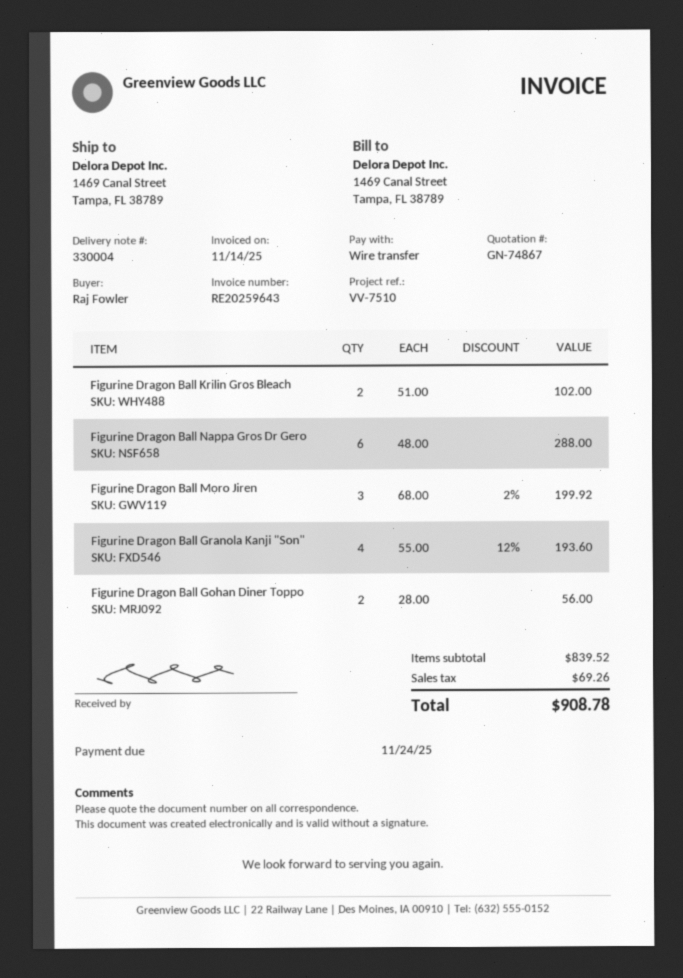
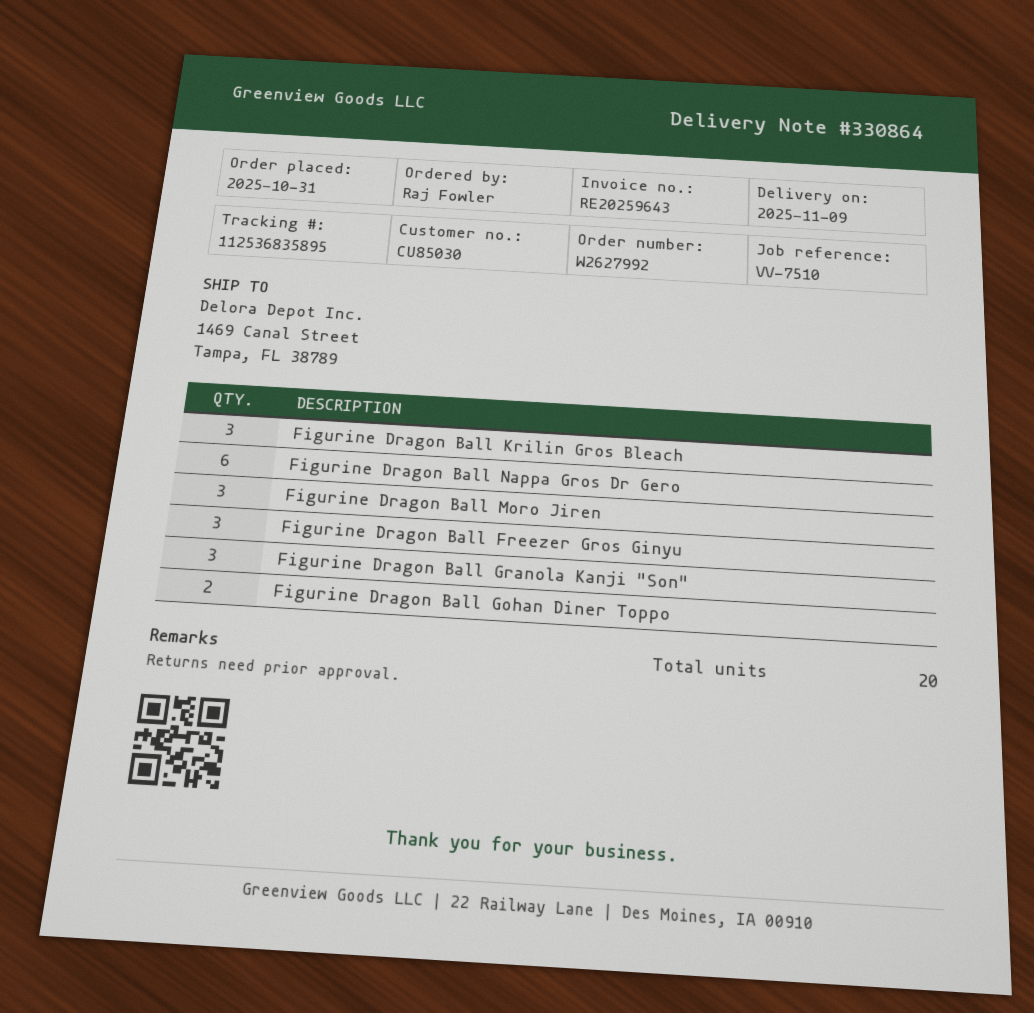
delivery note number: 330004 -> 330864
Figurine Dragon Ball Krilin Gros Bleach: 2 -> 3
Figurine Dragon Ball Granola Kanji "Son": 4 -> 3
Figurine Dragon Ball Freezer Gros Ginyu: none -> 3

